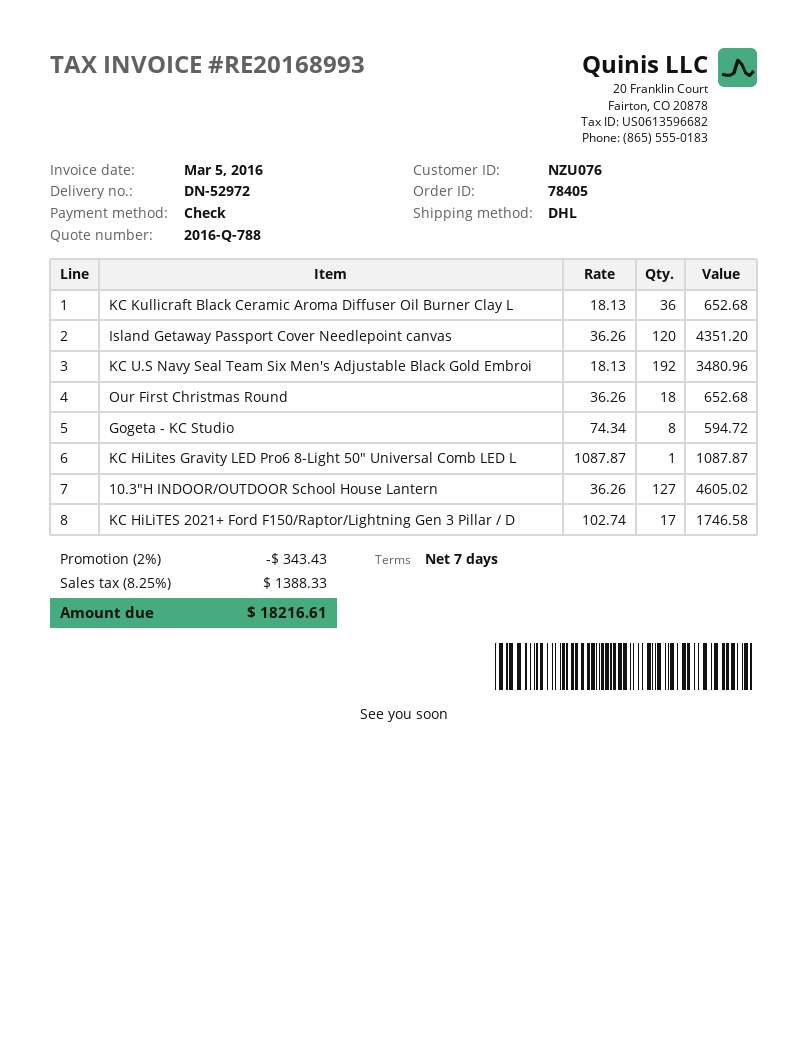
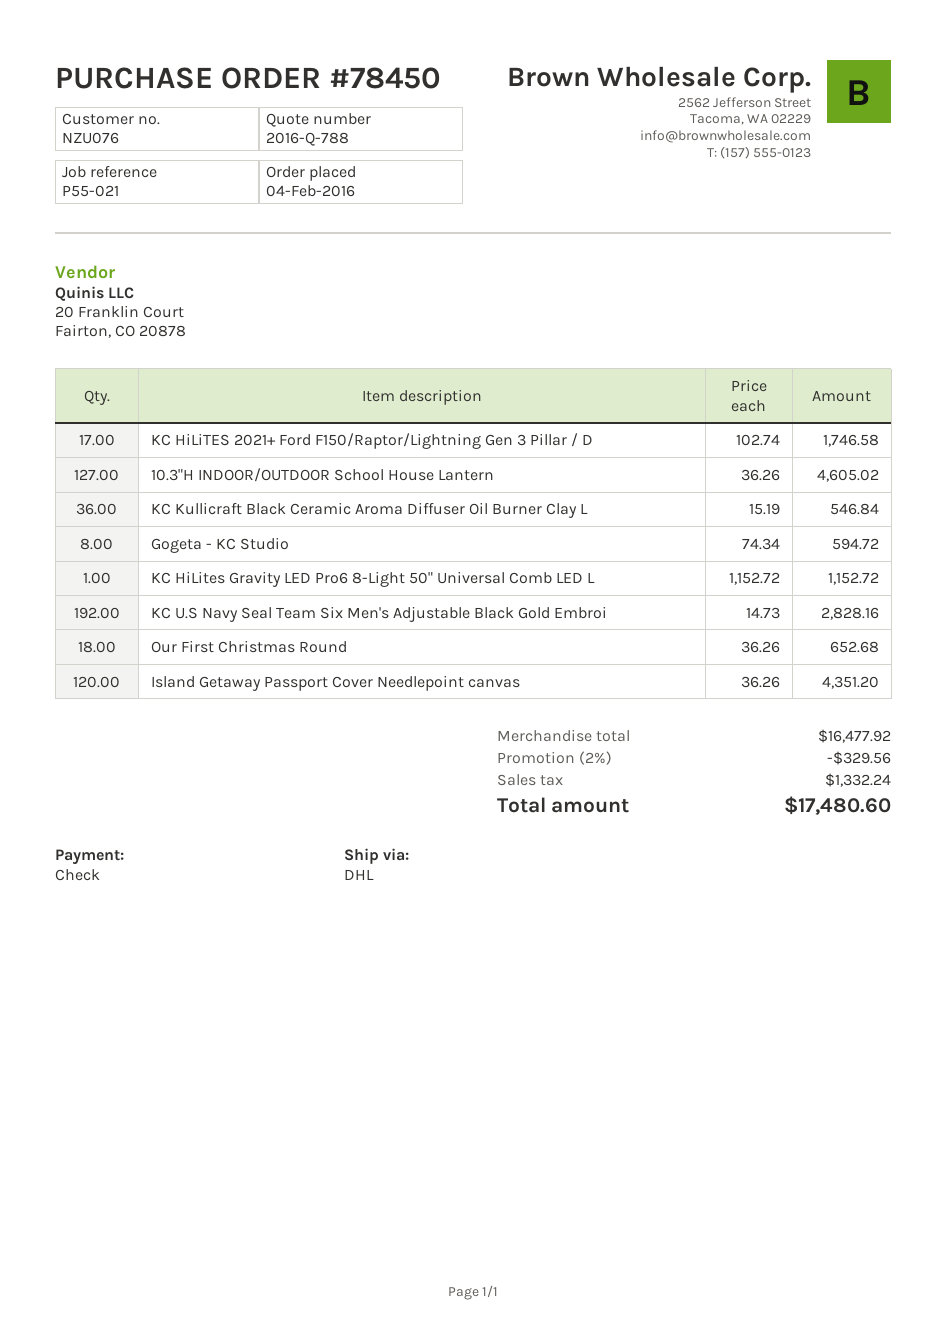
order number: 78405 -> 78450
KC Kullicraft Black Ceramic Aroma Diffuser Oil Burner Clay L: 36 x 18.13 = 652.68 -> 36 x 15.19 = 546.84
KC U.S Navy Seal Team Six Men's Adjustable Black Gold Embroi: 192 x 18.13 = 3480.96 -> 192 x 14.73 = 2828.16
KC HiLites Gravity LED Pro6 8-Light 50" Universal Comb LED L: 1 x 1087.87 = 1087.87 -> 1 x 1152.72 = 1152.72
discount: 2% = 343.43 -> 2% = 329.56
tax: 1388.33 -> 1332.24
total: 18216.61 -> 17480.60

